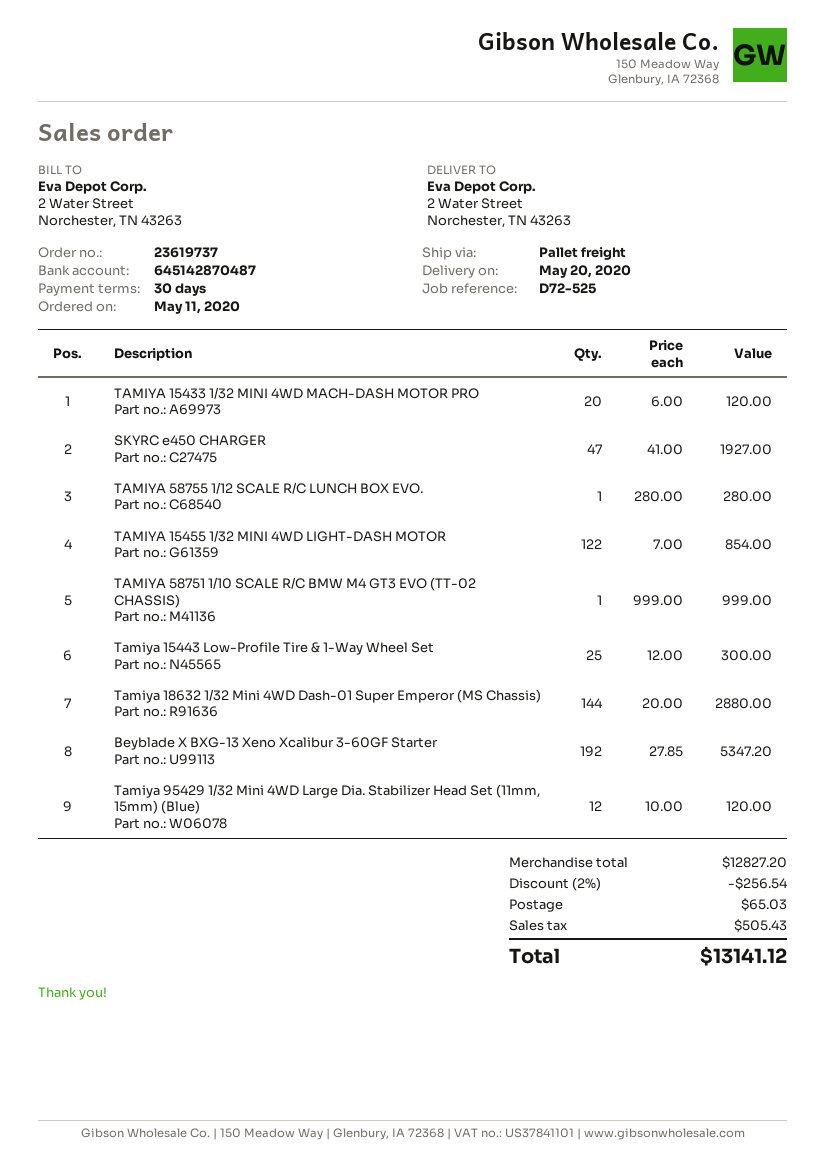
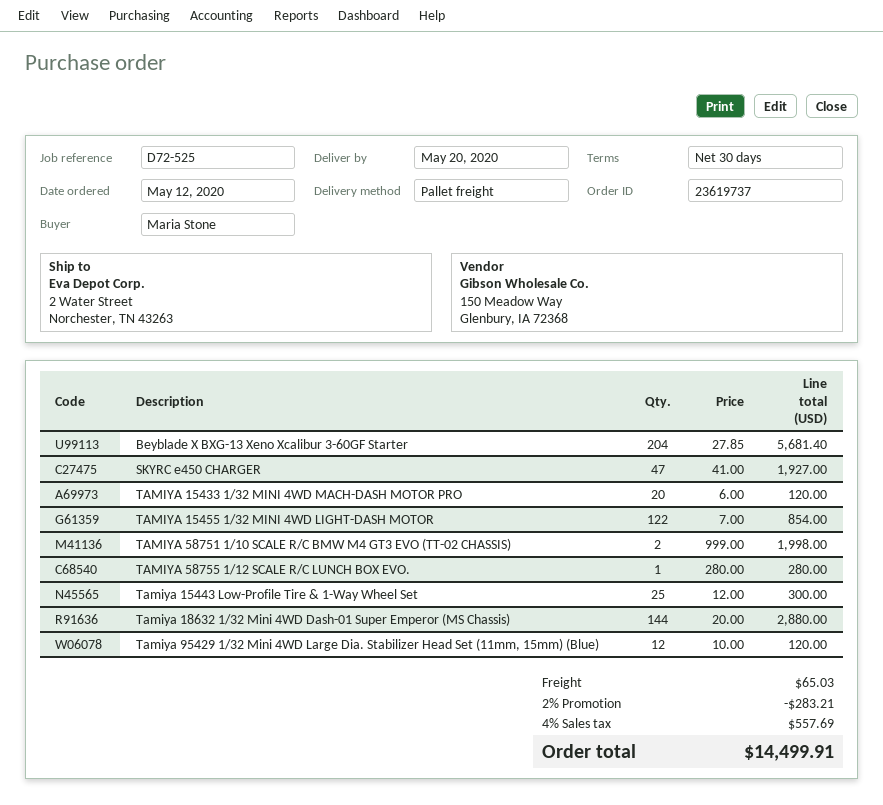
order date: 2020-05-11 -> 2020-05-12
TAMIYA 58751 1/10 SCALE R/C BMW M4 GT3 EVO (TT-02 CHASSIS): 1 x 999.00 = 999.00 -> 2 x 999.00 = 1998.00
Beyblade X BXG-13 Xeno Xcalibur 3-60GF Starter: 192 x 27.85 = 5347.20 -> 204 x 27.85 = 5681.40
discount: 2% = 256.54 -> 2% = 283.21
tax: 505.43 -> 557.69
total: 13141.12 -> 14499.91

